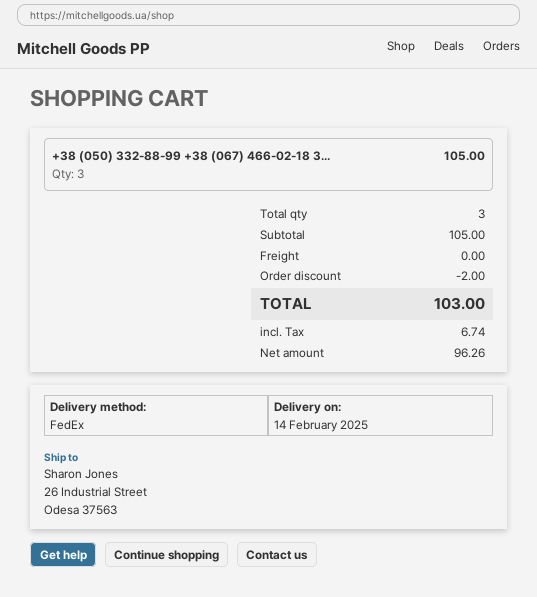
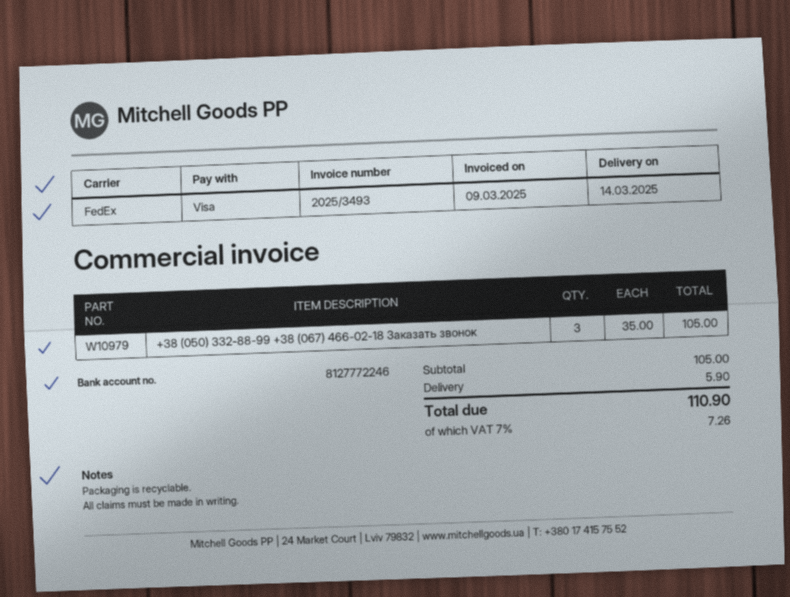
delivery date: 2025-02-14 -> 2025-03-14
discount: 2.00 -> none
shipping: 0.00 -> 5.90
tax: 6.74 -> 7.26
total: 103.00 -> 110.90

